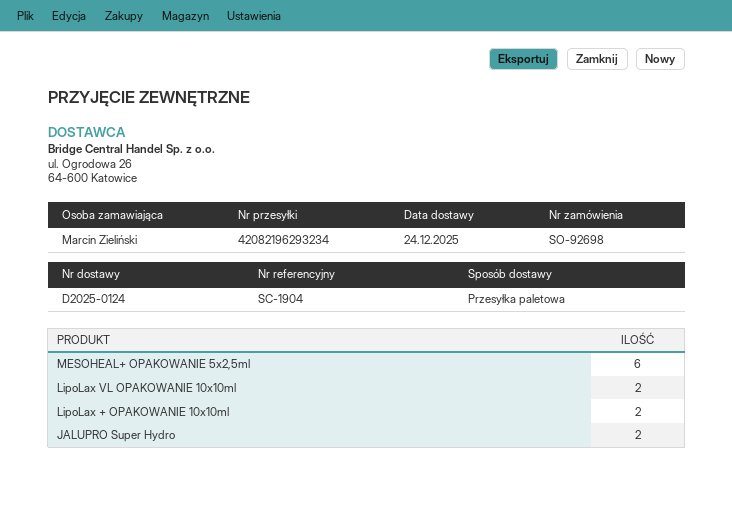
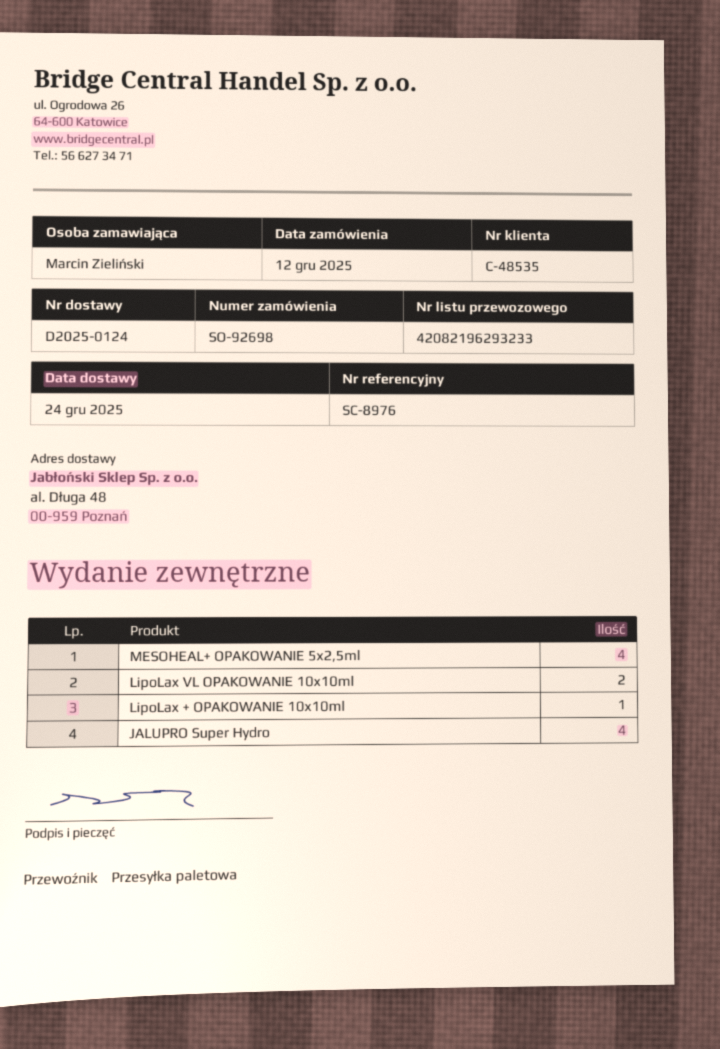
reference: SC-1904 -> SC-8976
tracking number: 42082196293234 -> 42082196293233
MESOHEAL+ OPAKOWANIE 5x2,5ml: 6 -> 4
LipoLax + OPAKOWANIE 10x10ml: 2 -> 1
JALUPRO Super Hydro: 2 -> 4

